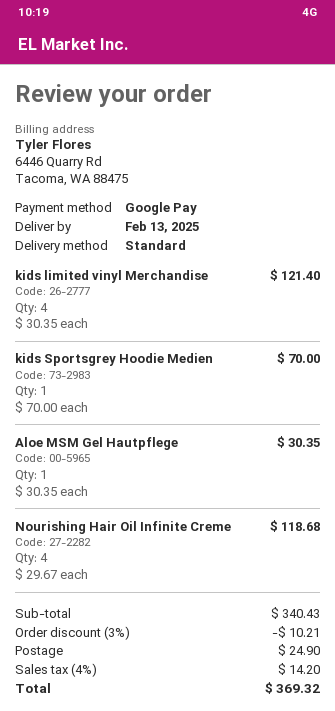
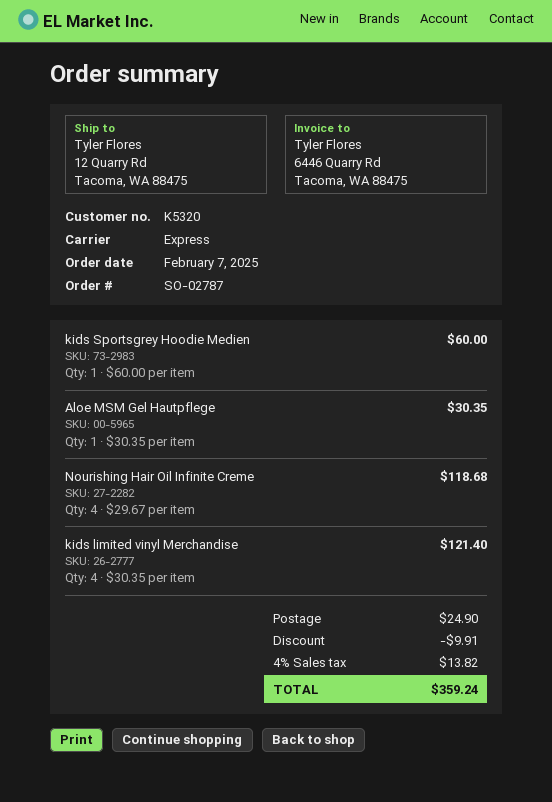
shipping method: standard -> express
kids Sportsgrey Hoodie Medien: 1 x 70.00 = 70.00 -> 1 x 60.00 = 60.00
discount: 10.21 -> 9.91
tax: 4% = 14.20 -> 4% = 13.82
total: 369.32 -> 359.24

